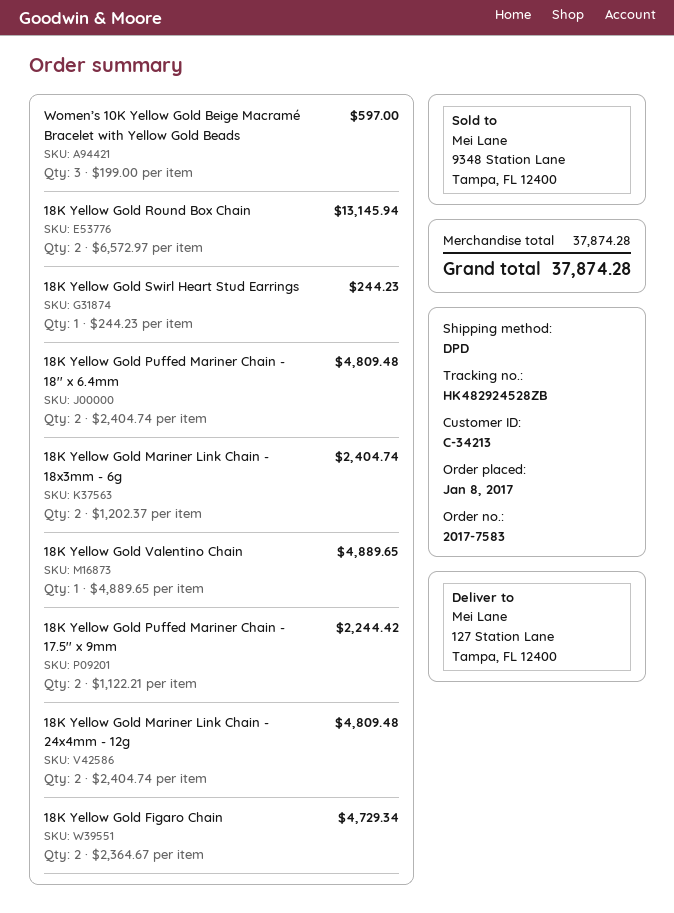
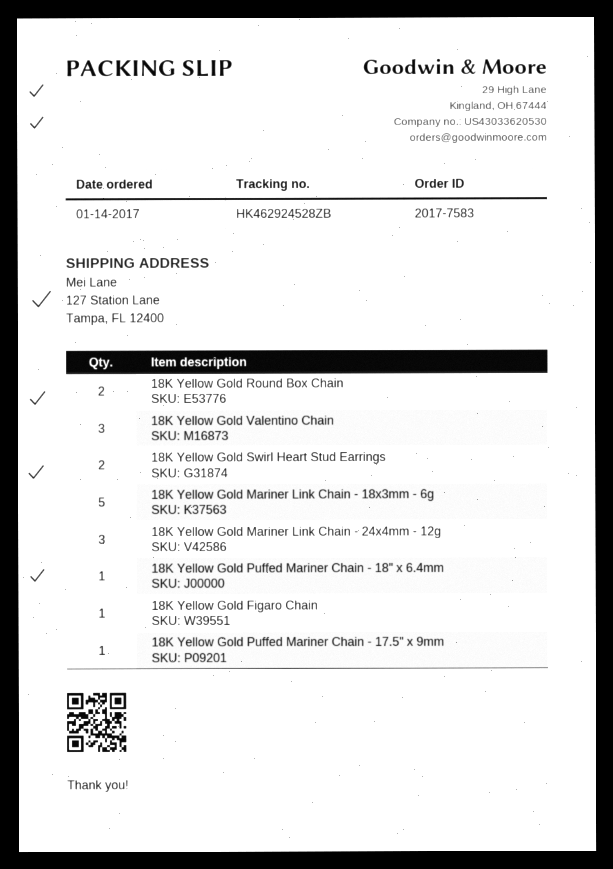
order date: 2017-01-08 -> 2017-01-14
tracking number: HK482924528ZB -> HK462924528ZB
Women’s 10K Yellow Gold Beige Macramé Bracelet with Yellow Gold Beads: 3 -> none
18K Yellow Gold Swirl Heart Stud Earrings: 1 -> 2
18K Yellow Gold Puffed Mariner Chain - 18'' x 6.4mm: 2 -> 1
18K Yellow Gold Mariner Link Chain - 18x3mm - 6g: 2 -> 5
18K Yellow Gold Valentino Chain: 1 -> 3
18K Yellow Gold Puffed Mariner Chain - 17.5'' x 9mm: 2 -> 1
18K Yellow Gold Mariner Link Chain - 24x4mm - 12g: 2 -> 3
18K Yellow Gold Figaro Chain: 2 -> 1

